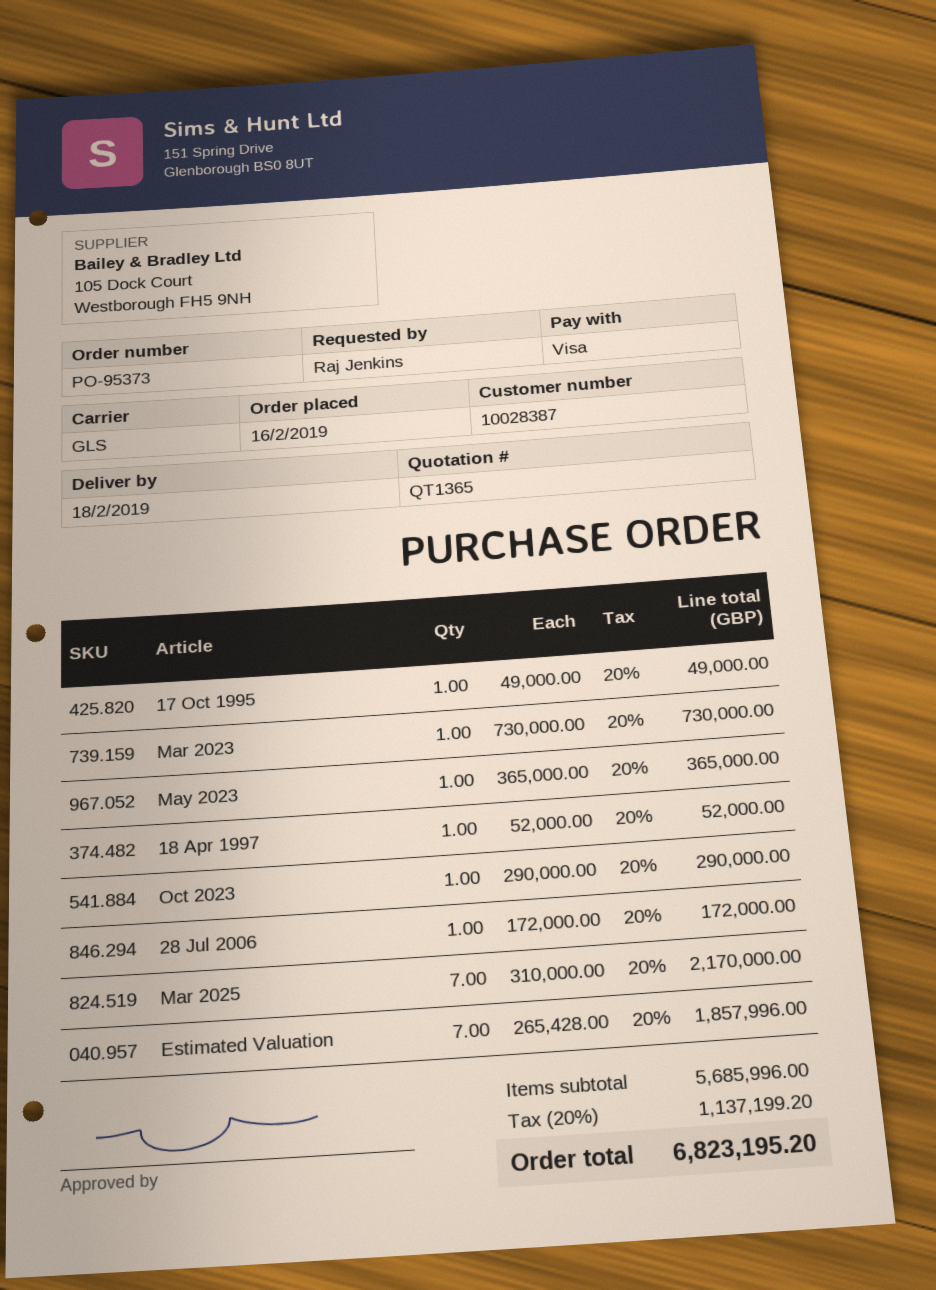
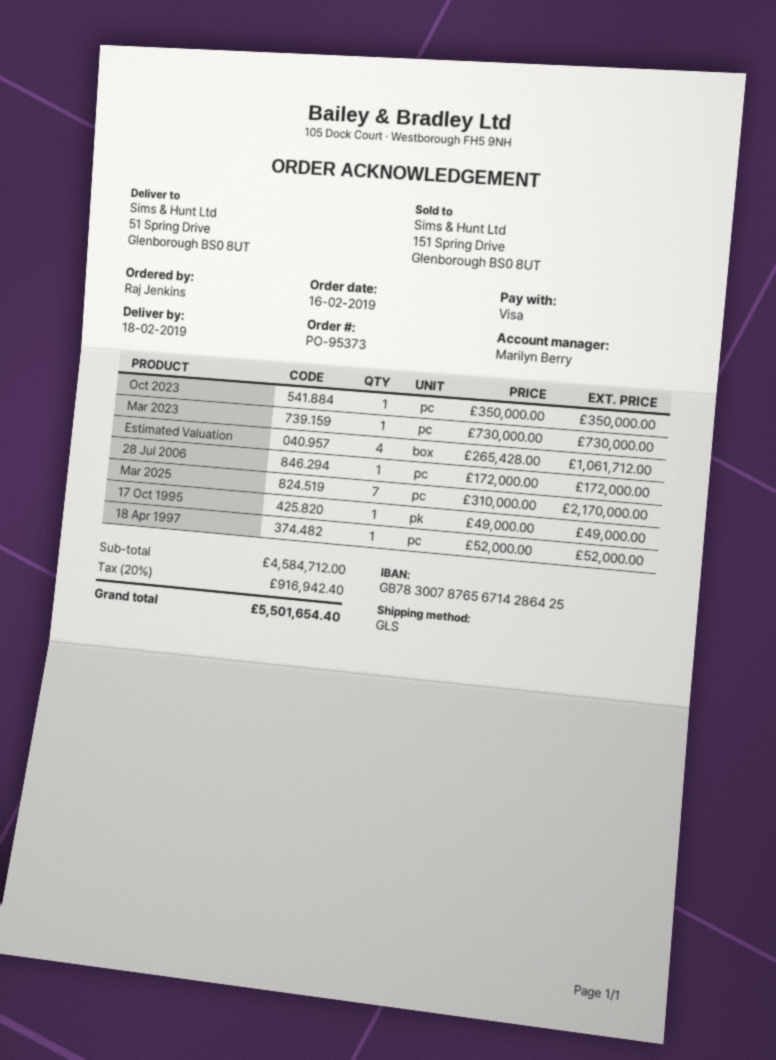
May 2023: 1 x 365000.00 = 365000.00 -> none
Oct 2023: 1 x 290000.00 = 290000.00 -> 1 x 350000.00 = 350000.00
Estimated Valuation: 7 x 265428.00 = 1857996.00 -> 4 x 265428.00 = 1061712.00
subtotal: 5685996.00 -> 4584712.00
tax: 20% = 1137199.20 -> 20% = 916942.40
total: 6823195.20 -> 5501654.40

